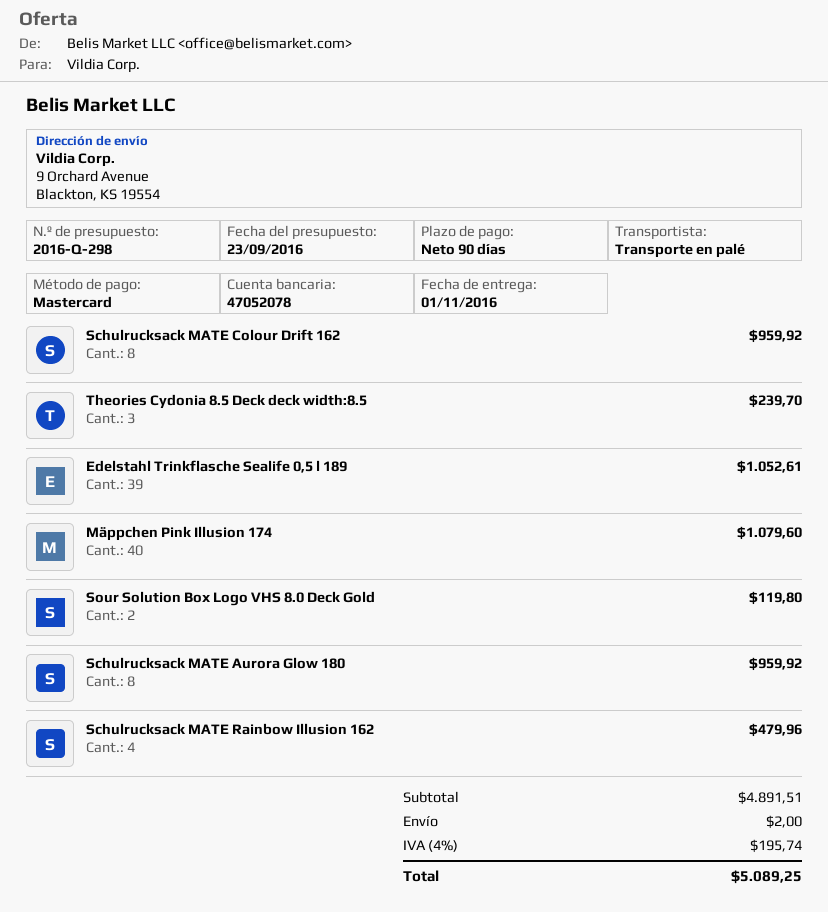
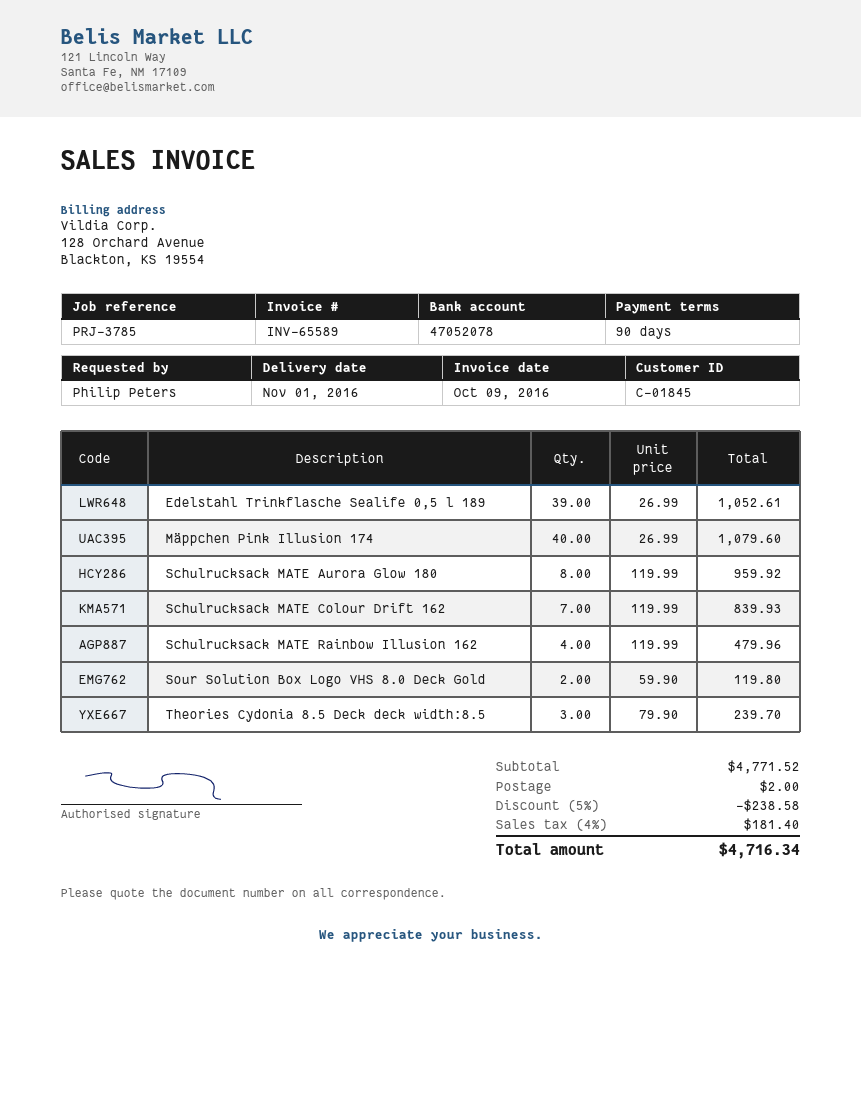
Schulrucksack MATE Colour Drift 162: 8 for 959.92 -> 7 for 839.93
subtotal: 4891.51 -> 4771.52
discount: none -> 5% = 238.58
tax: 4% = 195.74 -> 4% = 181.40
total: 5089.25 -> 4716.34

